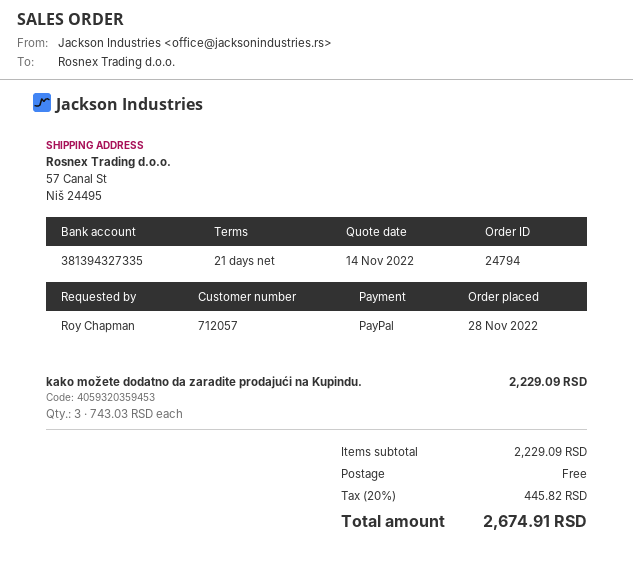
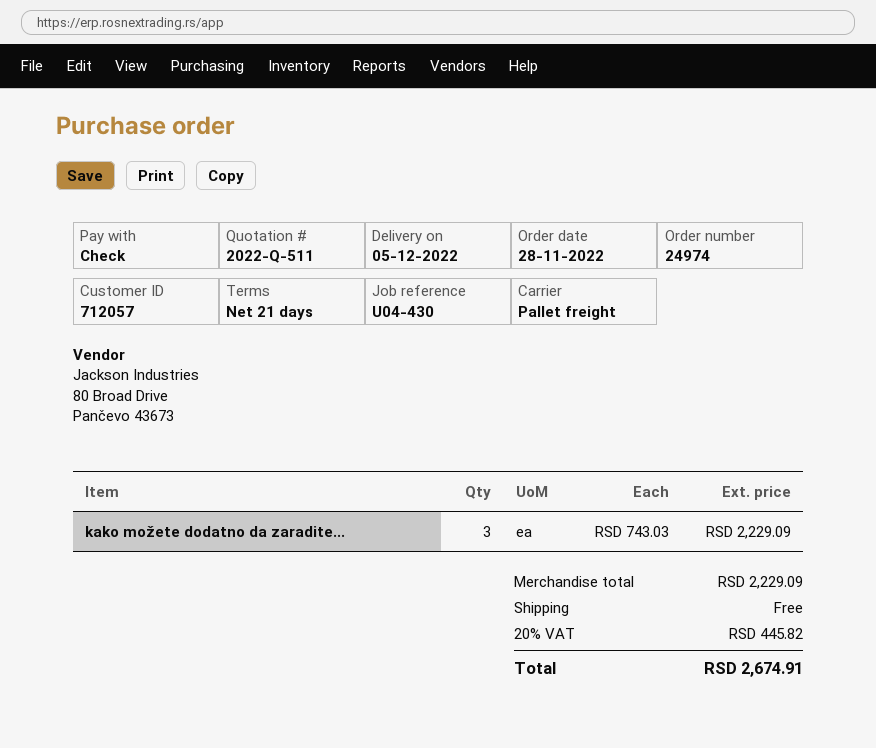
order number: 24794 -> 24974
payment method: PayPal -> cheque

